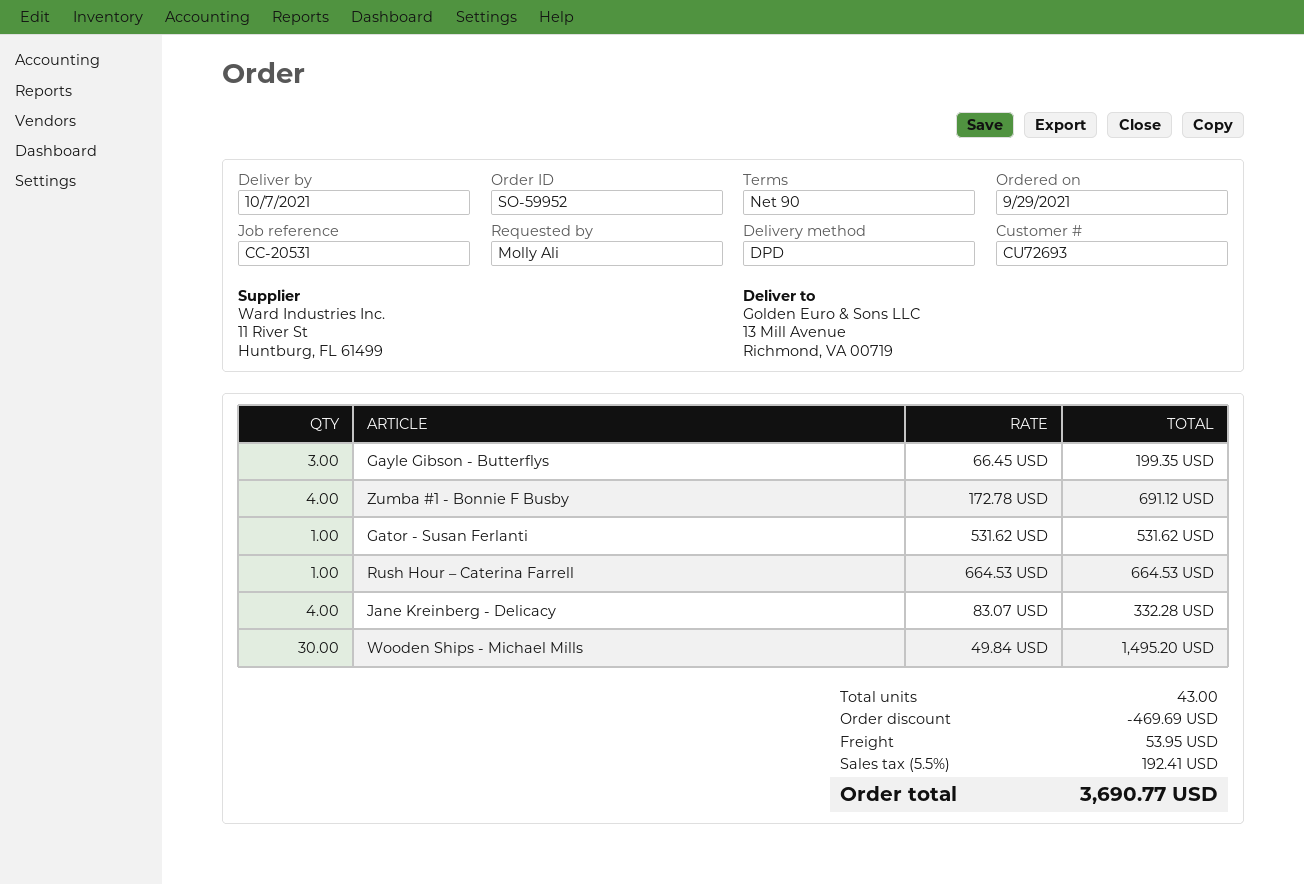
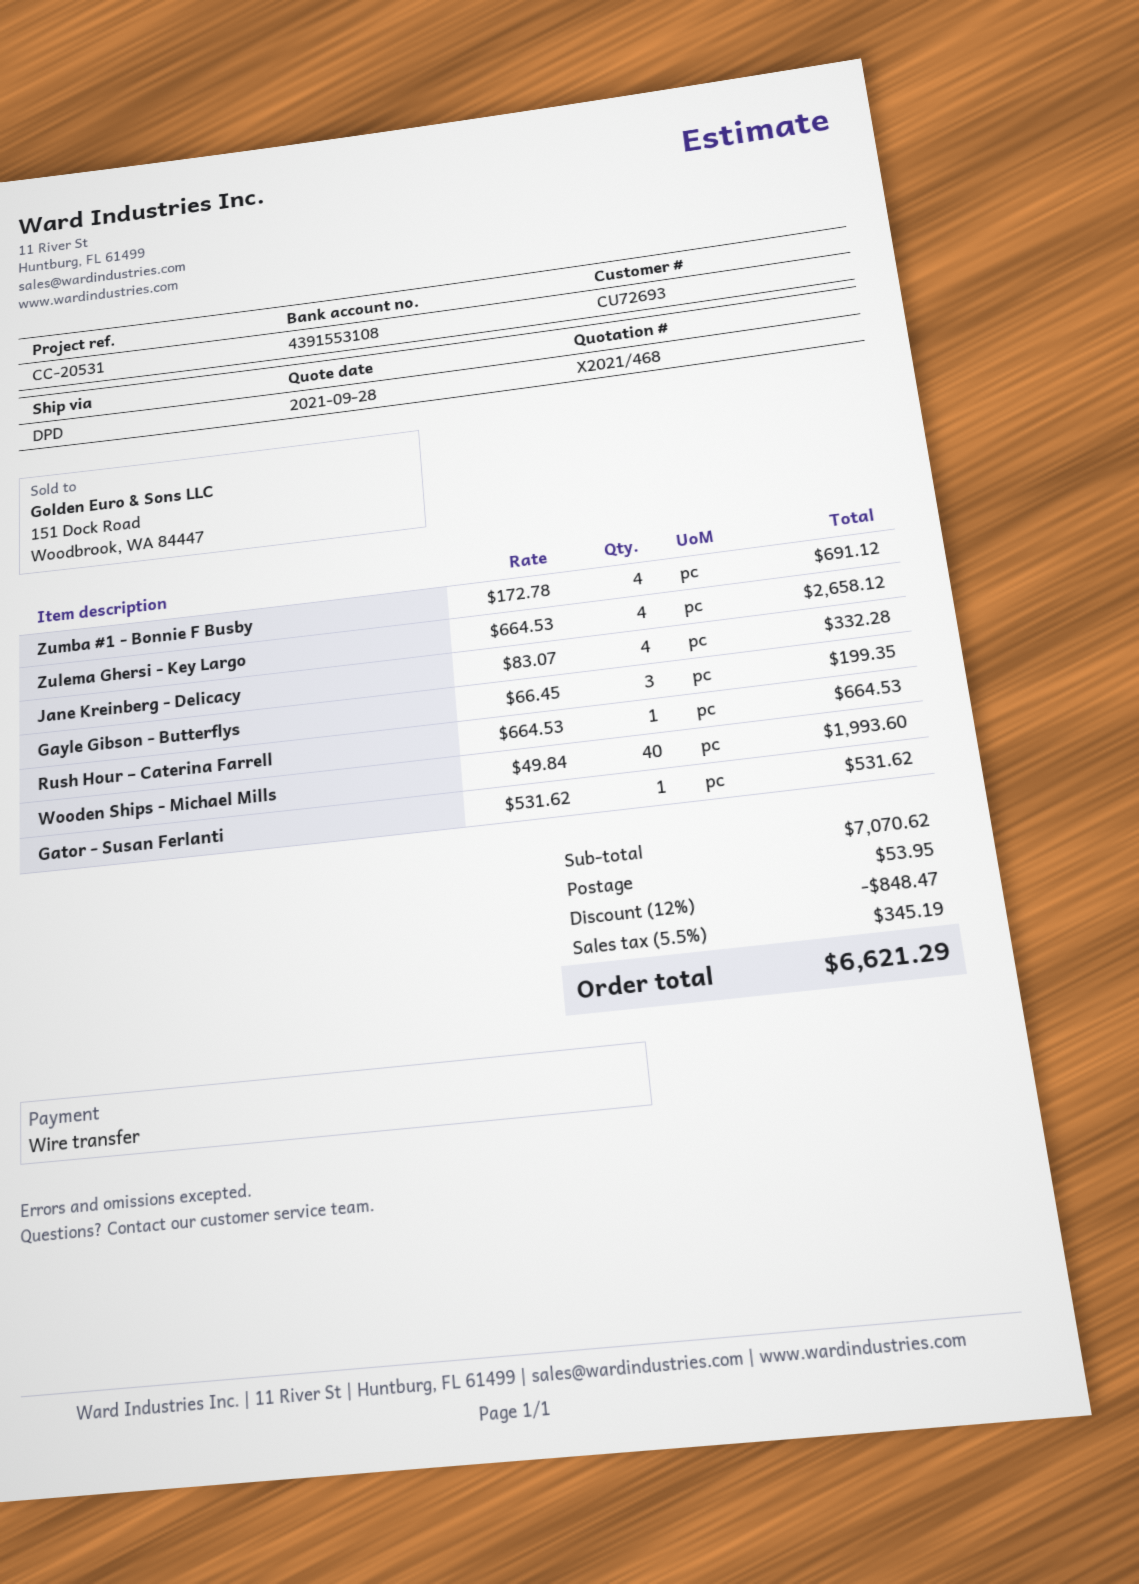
Wooden Ships - Michael Mills: 30 x 49.84 = 1495.20 -> 40 x 49.84 = 1993.60
Zulema Ghersi - Key Largo: none -> 4 x 664.53 = 2658.12
discount: 469.69 -> 848.47
tax: 5.5% = 192.41 -> 5.5% = 345.19
total: 3690.77 -> 6621.29

